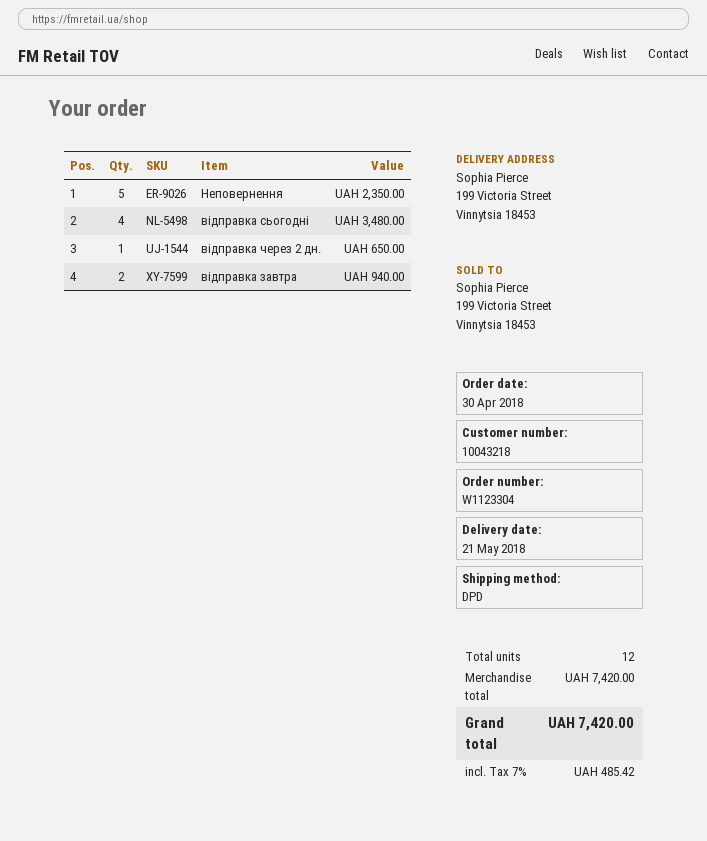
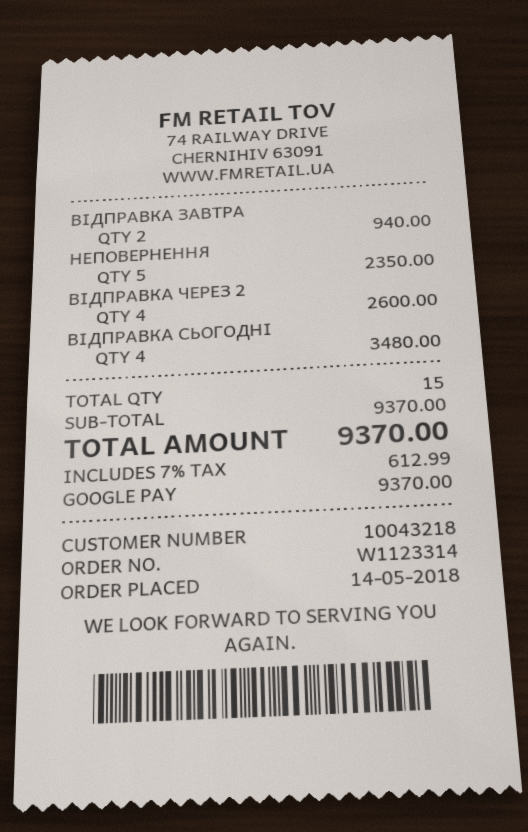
order number: W1123304 -> W1123314
order date: 2018-04-30 -> 2018-05-14
відправка через 2 дн.: 1 for 650.00 -> 4 for 2600.00
total quantity: 12 -> 15
subtotal: 7420.00 -> 9370.00
tax: 7% = 485.42 -> 7% = 612.99
total: 7420.00 -> 9370.00

